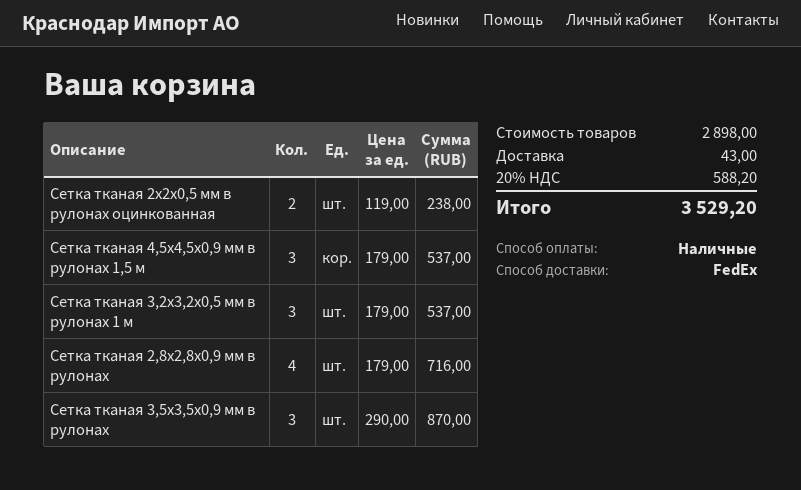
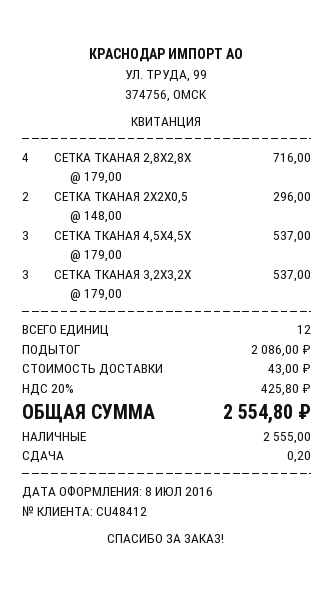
Сетка тканая 2х2х0,5 мм в рулонах оцинкованная: 2 x 119.00 = 238.00 -> 2 x 148.00 = 296.00
Сетка тканая 3,5х3,5х0,9 мм в рулонах: 3 x 290.00 = 870.00 -> none
subtotal: 2898.00 -> 2086.00
tax: 20% = 588.20 -> 20% = 425.80
total: 3529.20 -> 2554.80

